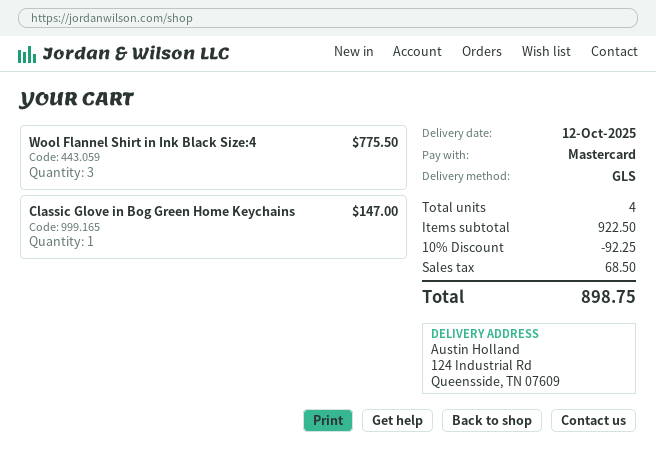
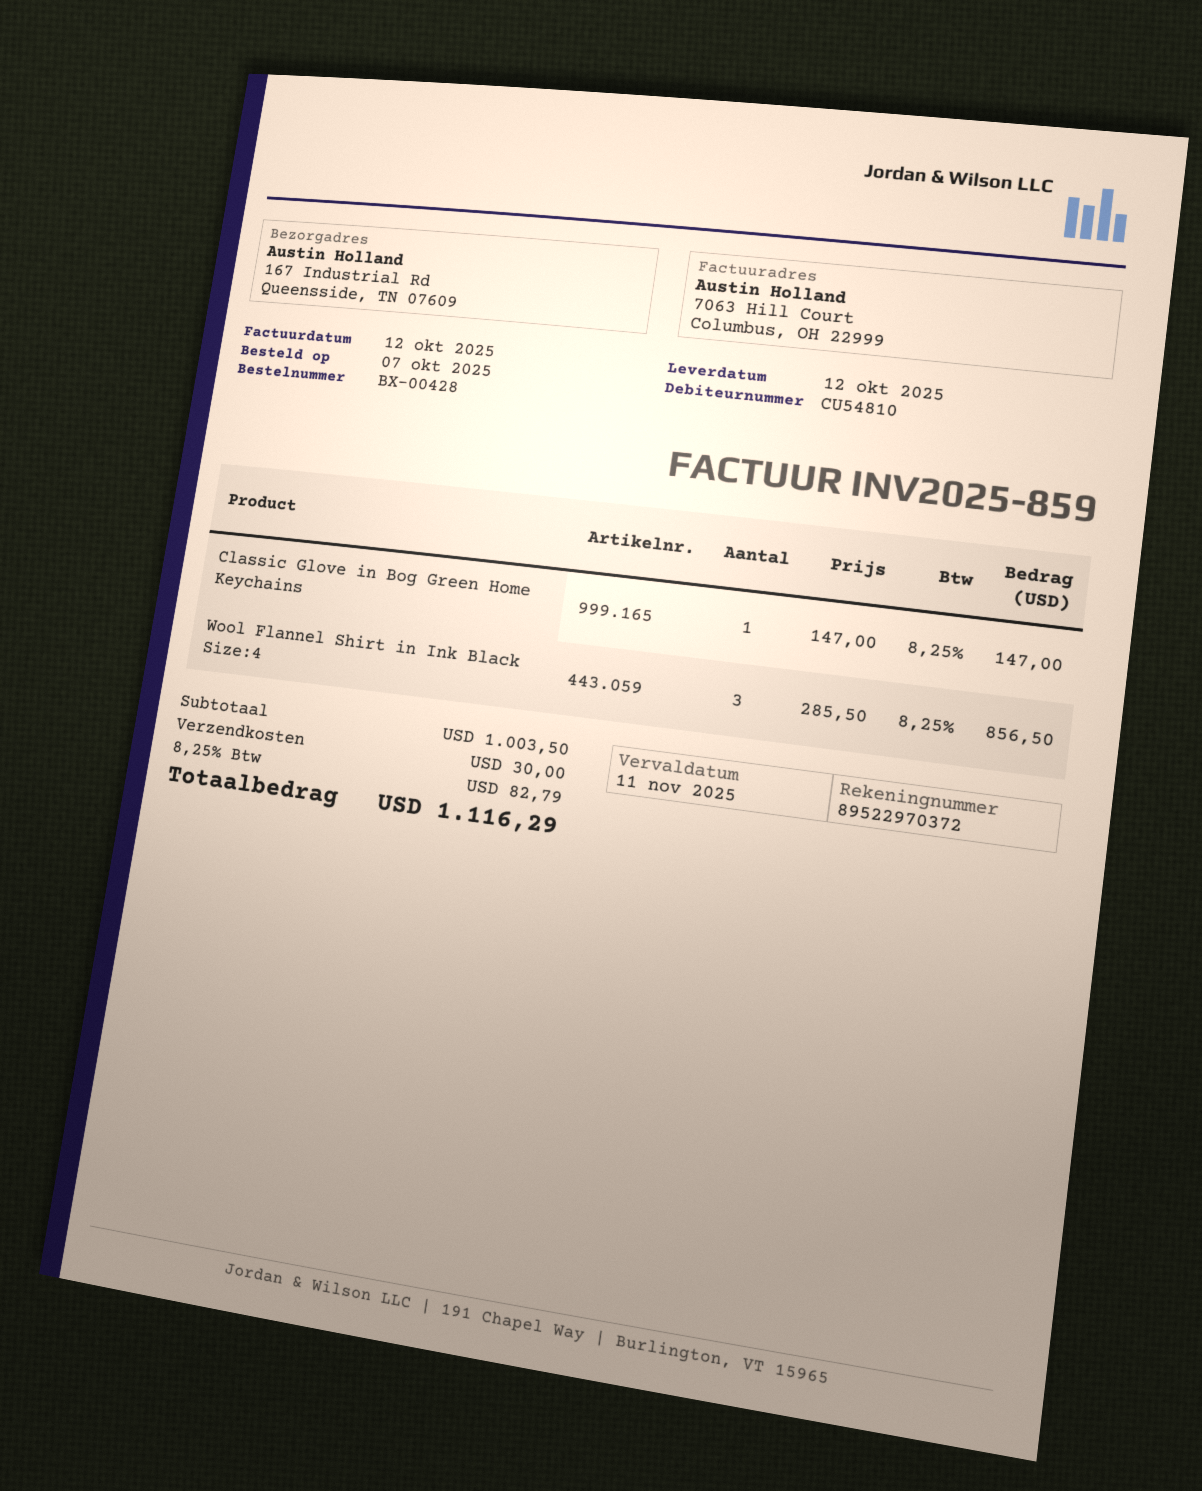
ship to: 124 Industrial Rd, Queensside, TN 07609 -> 167 Industrial Rd, Queensside, TN 07609
Wool Flannel Shirt in Ink Black Size:4: 3 for 775.50 -> 3 for 856.50
subtotal: 922.50 -> 1003.50
discount: 10% = 92.25 -> none
shipping: none -> 30.00
tax: 68.50 -> 82.79
total: 898.75 -> 1116.29

